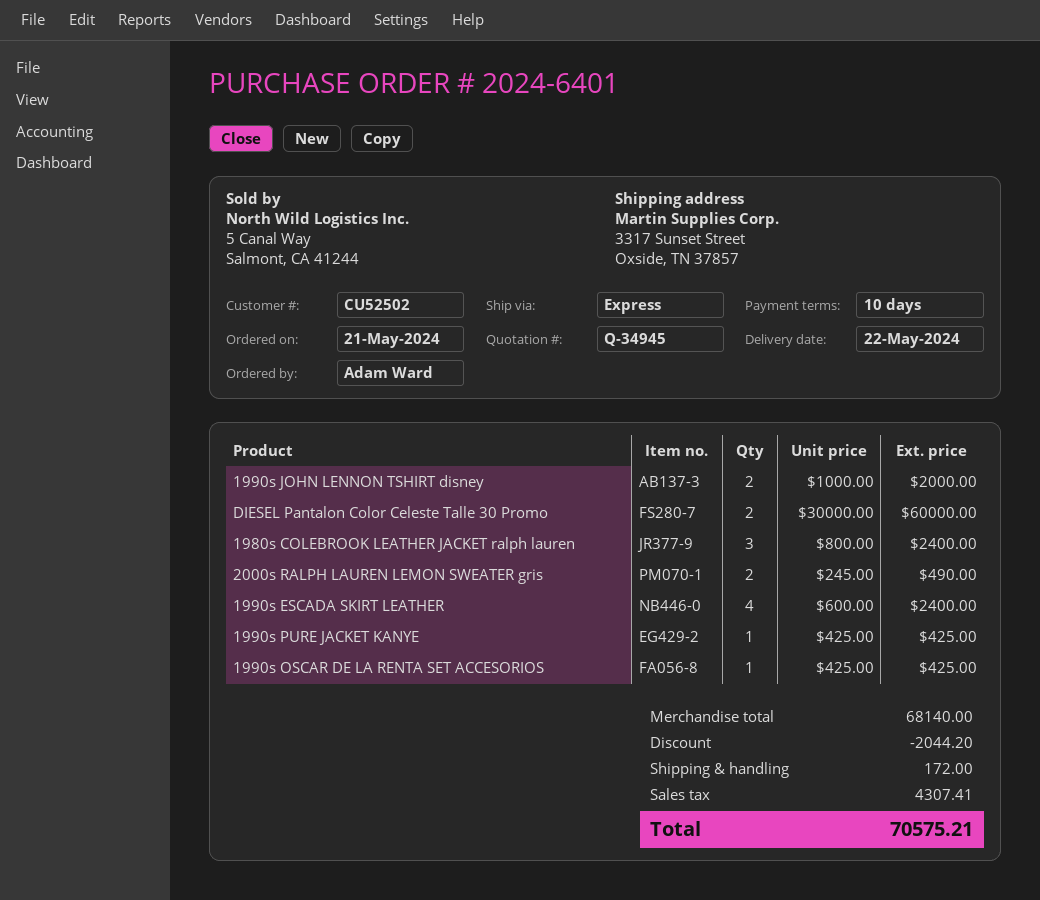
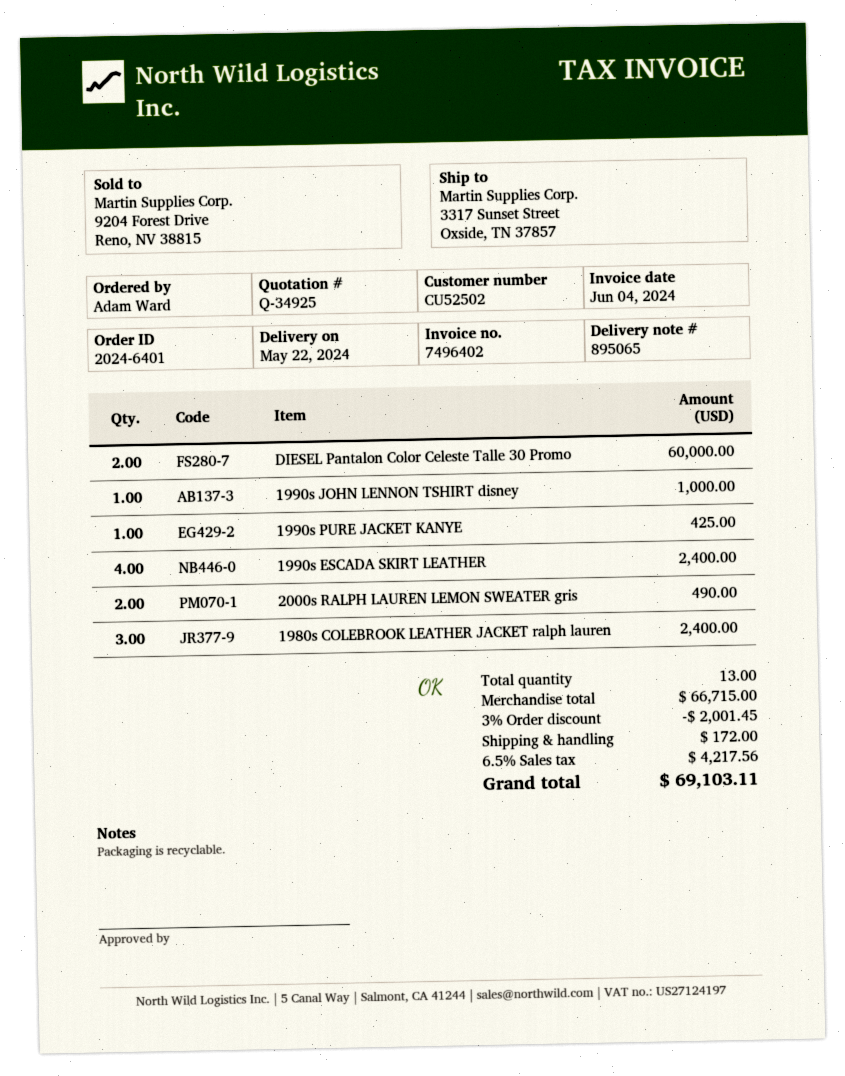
quote number: Q-34945 -> Q-34925
1990s JOHN LENNON TSHIRT disney: 2 for 2000.00 -> 1 for 1000.00
1990s OSCAR DE LA RENTA SET ACCESORIOS: 1 for 425.00 -> none
subtotal: 68140.00 -> 66715.00
discount: 2044.20 -> 2001.45
tax: 4307.41 -> 4217.56
total: 70575.21 -> 69103.11

